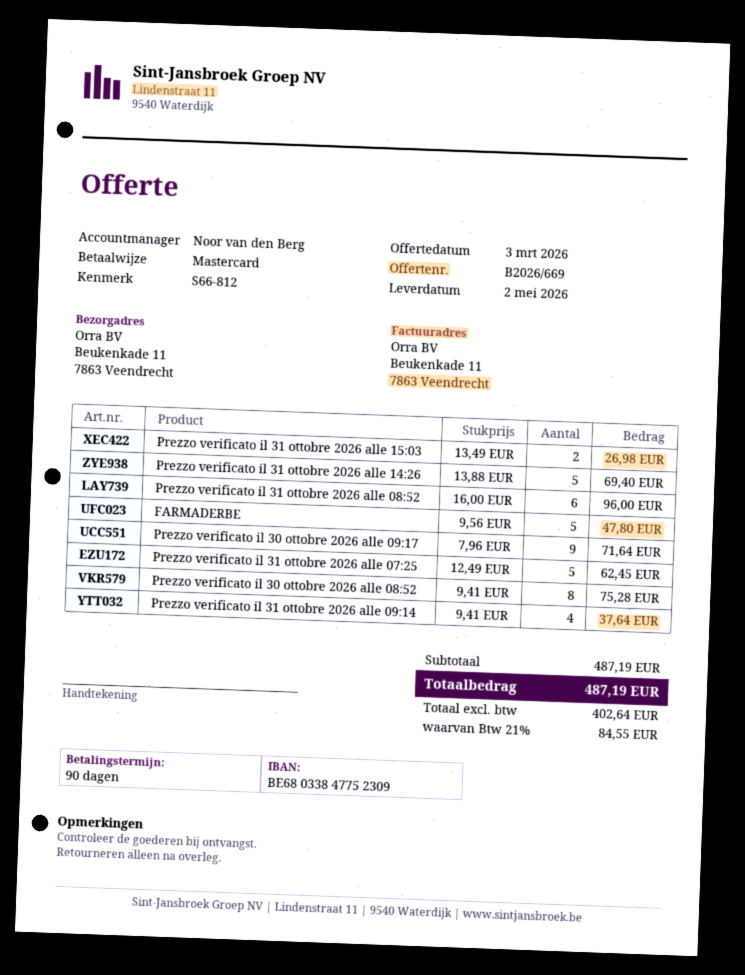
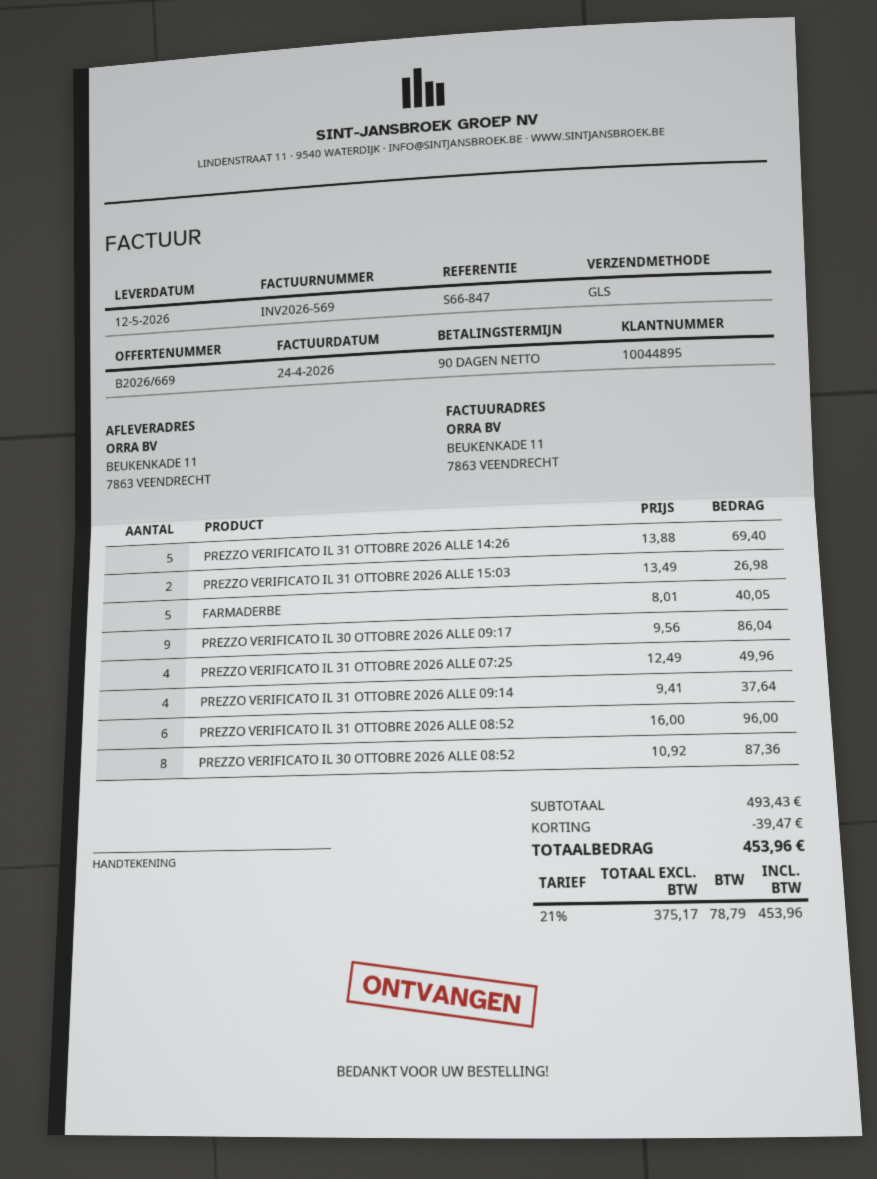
delivery date: 2026-05-02 -> 2026-05-12
reference: S66-812 -> S66-847
FARMADERBE: 5 x 9.56 = 47.80 -> 5 x 8.01 = 40.05
Prezzo verificato il 30 ottobre 2026 alle 09:17: 9 x 7.96 = 71.64 -> 9 x 9.56 = 86.04
Prezzo verificato il 31 ottobre 2026 alle 07:25: 5 x 12.49 = 62.45 -> 4 x 12.49 = 49.96
Prezzo verificato il 30 ottobre 2026 alle 08:52: 8 x 9.41 = 75.28 -> 8 x 10.92 = 87.36
subtotal: 487.19 -> 493.43
discount: none -> 39.47
net: 402.64 -> 375.17
tax: 21% = 84.55 -> 21% = 78.79
total: 487.19 -> 453.96

